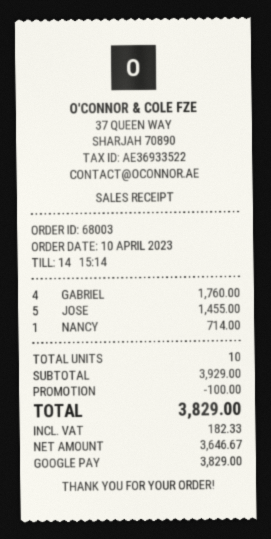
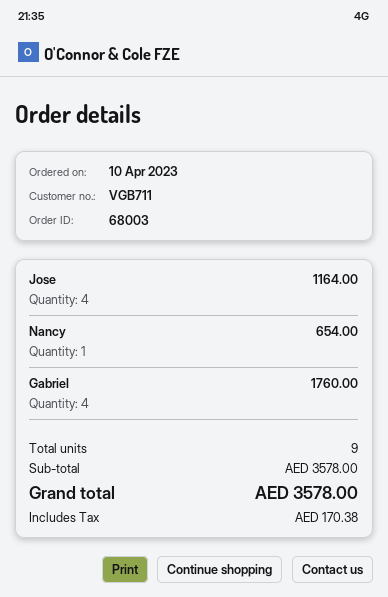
JOSE: 5 for 1455.00 -> 4 for 1164.00
NANCY: 1 for 714.00 -> 1 for 654.00
total quantity: 10 -> 9
subtotal: 3929.00 -> 3578.00
discount: 100.00 -> none
tax: 182.33 -> 170.38
total: 3829.00 -> 3578.00

